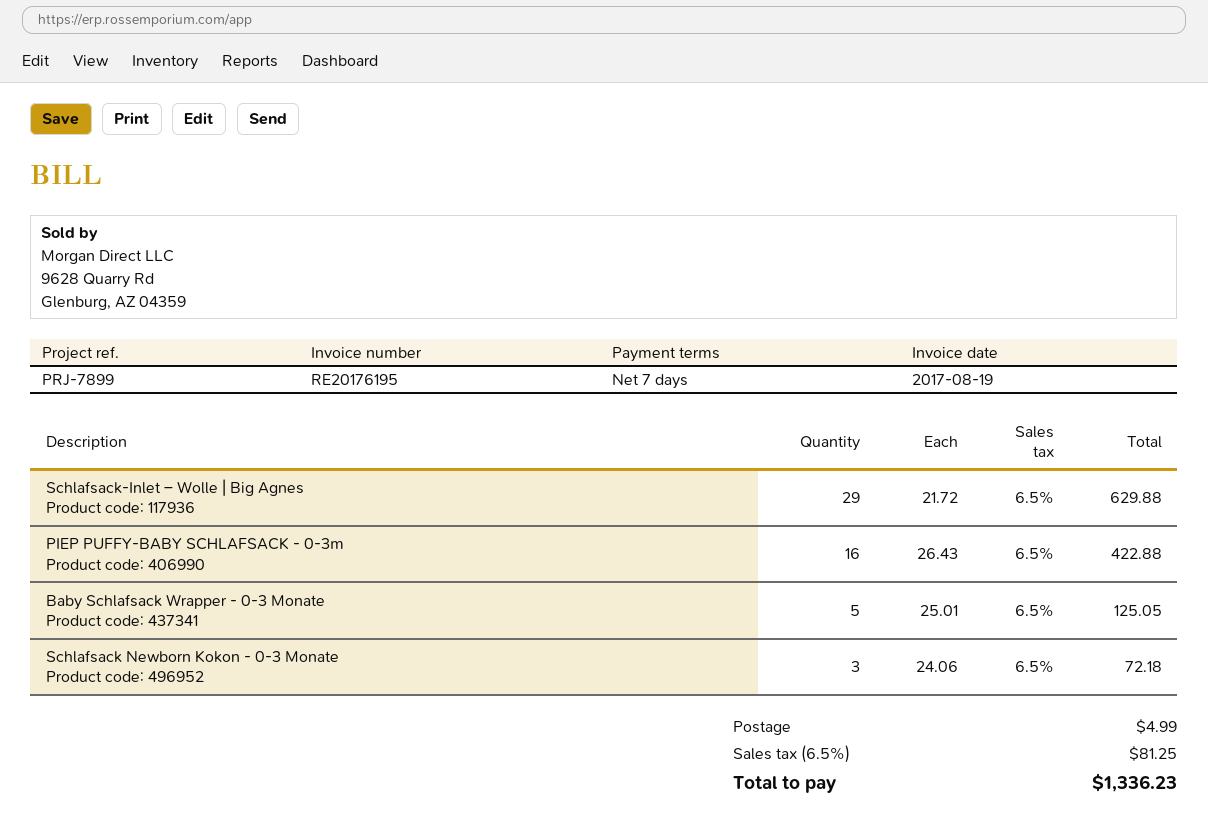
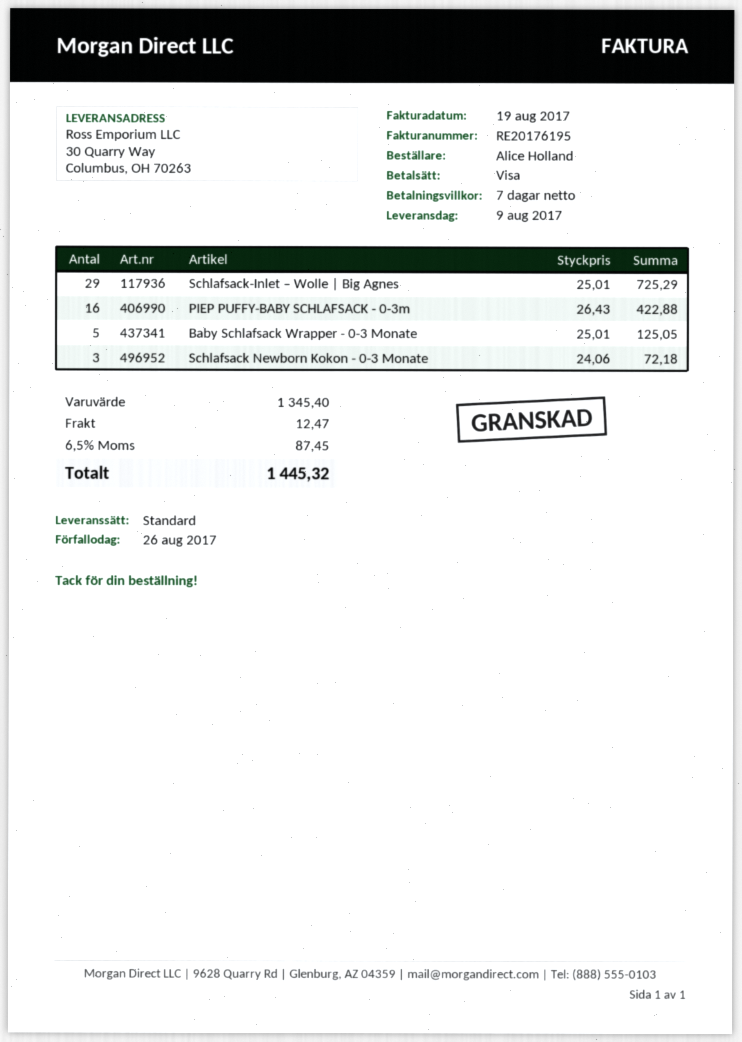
Schlafsack-Inlet – Wolle | Big Agnes: 29 x 21.72 = 629.88 -> 29 x 25.01 = 725.29
shipping: 4.99 -> 12.47
tax: 6.5% = 81.25 -> 6.5% = 87.45
total: 1336.23 -> 1445.32

